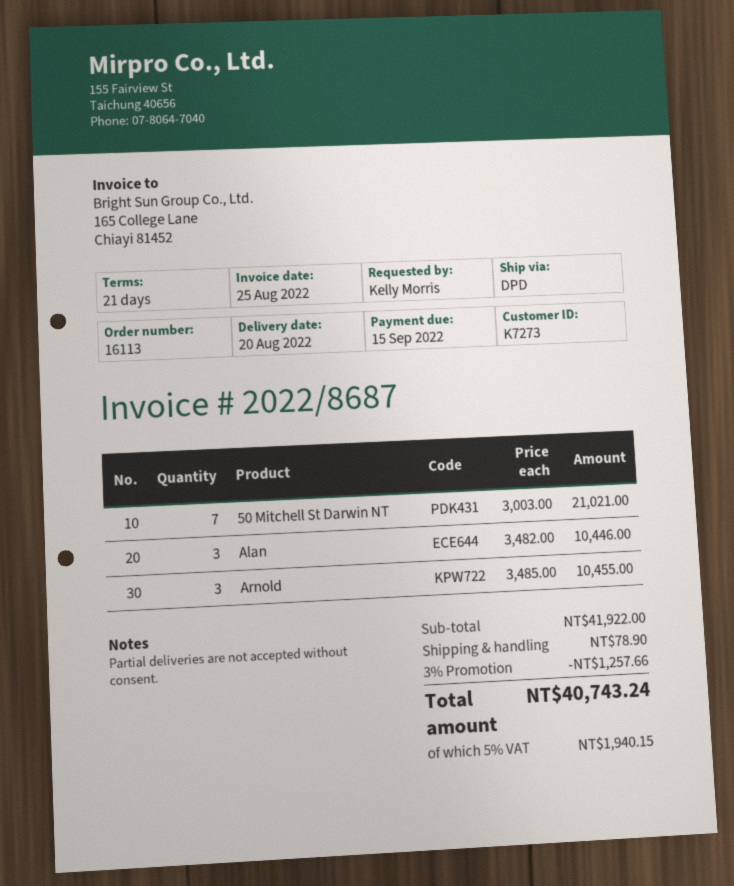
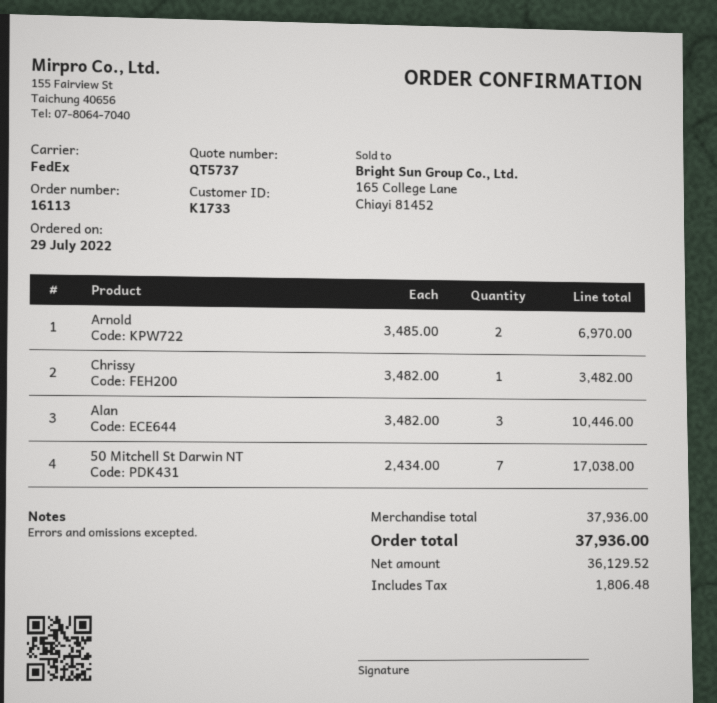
customer number: K7273 -> K1733
shipping method: DPD -> FedEx
50 Mitchell St Darwin NT: 7 x 3003.00 = 21021.00 -> 7 x 2434.00 = 17038.00
Arnold: 3 x 3485.00 = 10455.00 -> 2 x 3485.00 = 6970.00
Chrissy: none -> 1 x 3482.00 = 3482.00
subtotal: 41922.00 -> 37936.00
discount: 3% = 1257.66 -> none
shipping: 78.90 -> none
tax: 1940.15 -> 1806.48
total: 40743.24 -> 37936.00

